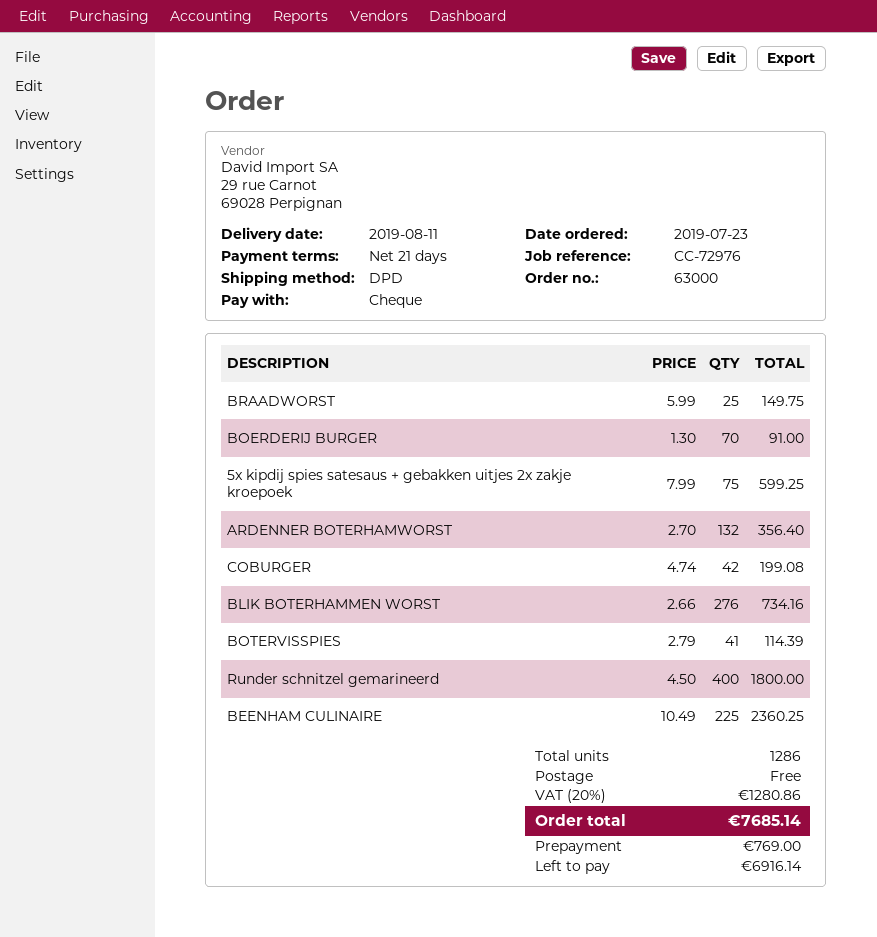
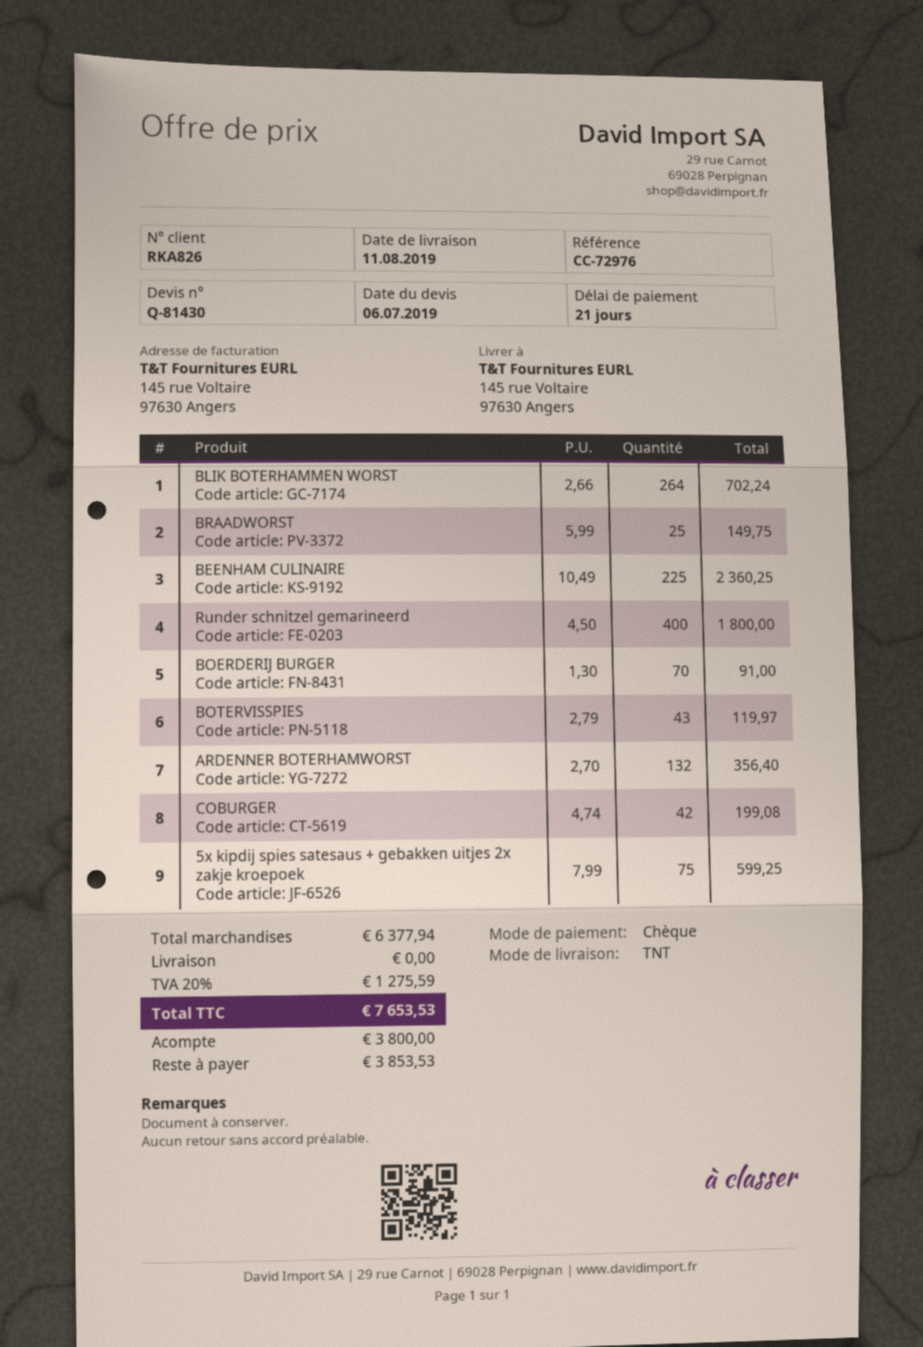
shipping method: DPD -> TNT
BLIK BOTERHAMMEN WORST: 276 x 2.66 = 734.16 -> 264 x 2.66 = 702.24
BOTERVISSPIES: 41 x 2.79 = 114.39 -> 43 x 2.79 = 119.97
tax: 20% = 1280.86 -> 20% = 1275.59
total: 7685.14 -> 7653.53
deposit: 769.00 -> 3800.00
balance: 6916.14 -> 3853.53

